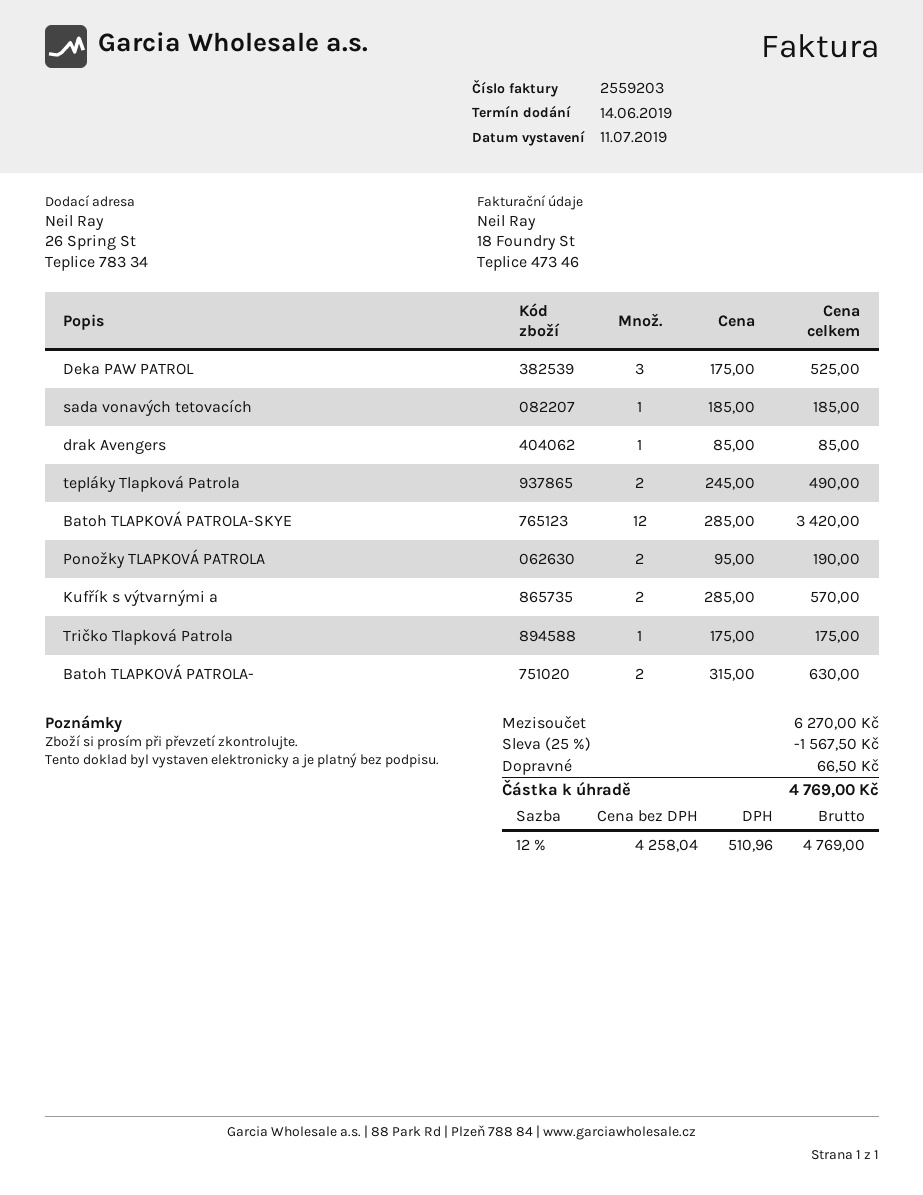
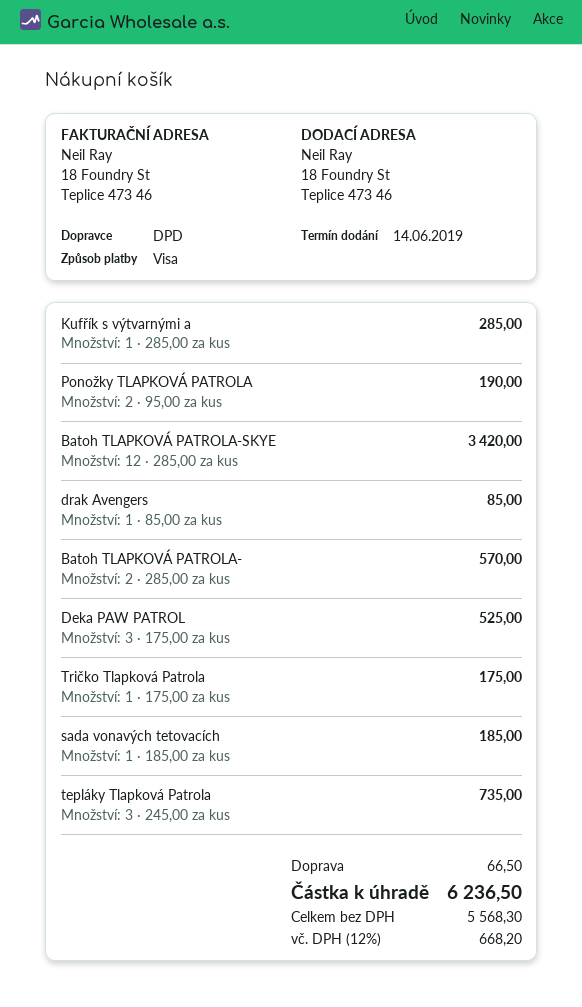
ship to: 26 Spring St, Teplice 783 34 -> 18 Foundry St, Teplice 473 46
tepláky Tlapková Patrola: 2 x 245.00 = 490.00 -> 3 x 245.00 = 735.00
Kufřík s výtvarnými a: 2 x 285.00 = 570.00 -> 1 x 285.00 = 285.00
Batoh TLAPKOVÁ PATROLA-: 2 x 315.00 = 630.00 -> 2 x 285.00 = 570.00
discount: 25% = 1567.50 -> none
net: 4258.04 -> 5568.30
tax: 12% = 510.96 -> 12% = 668.20
total: 4769.00 -> 6236.50

